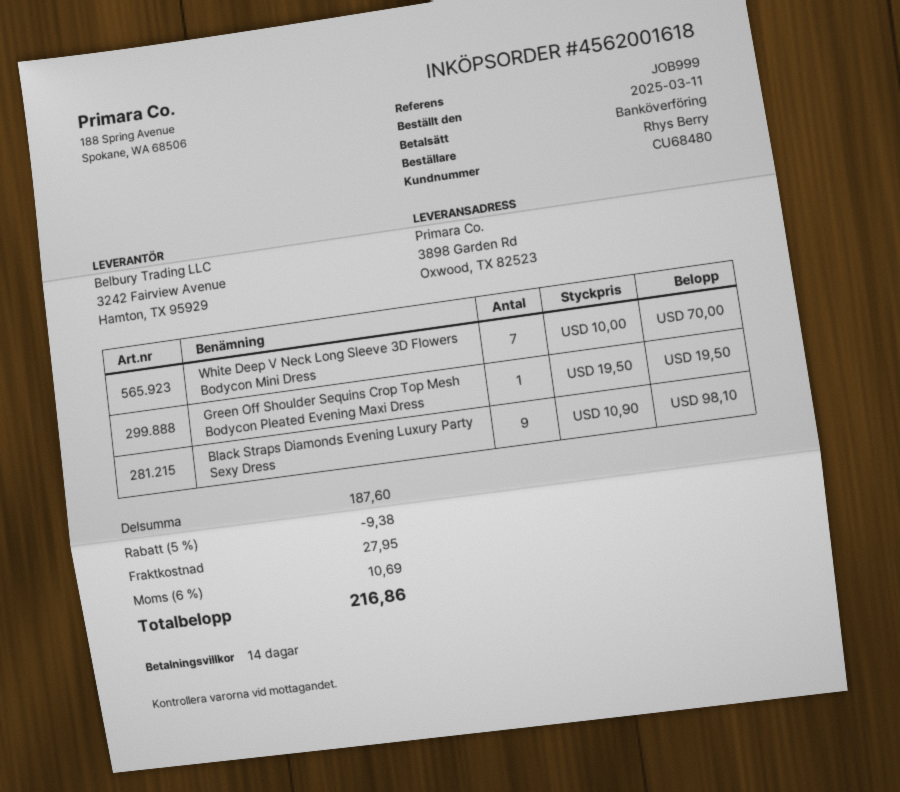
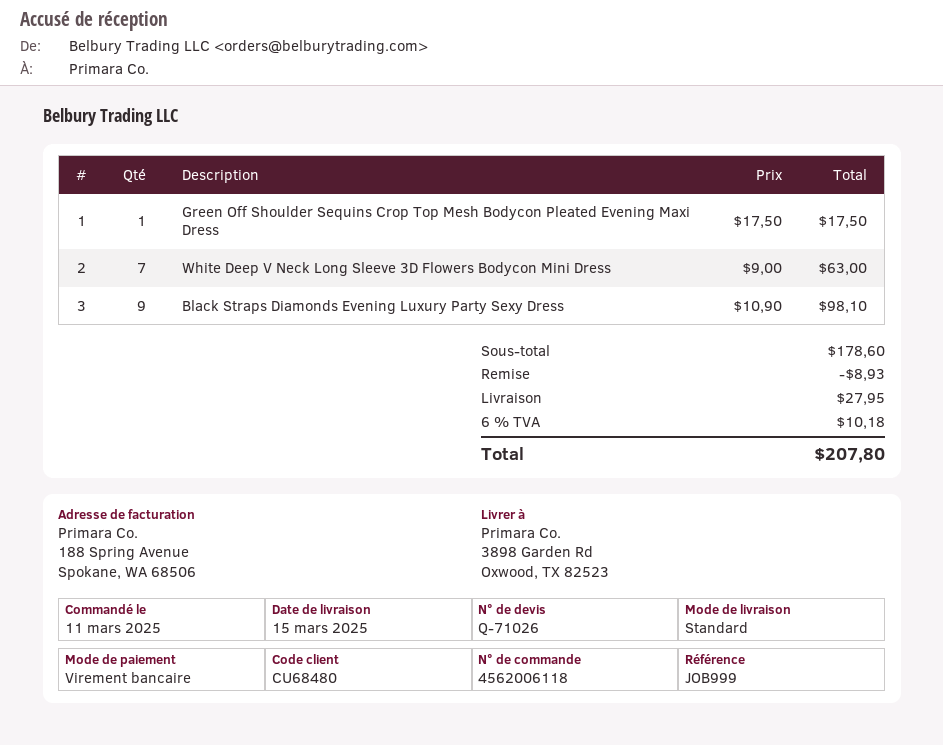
order number: 4562001618 -> 4562006118
White Deep V Neck Long Sleeve 3D Flowers Bodycon Mini Dress: 7 x 10.00 = 70.00 -> 7 x 9.00 = 63.00
Green Off Shoulder Sequins Crop Top Mesh Bodycon Pleated Evening Maxi Dress: 1 x 19.50 = 19.50 -> 1 x 17.50 = 17.50
subtotal: 187.60 -> 178.60
discount: 9.38 -> 8.93
tax: 6% = 10.69 -> 6% = 10.18
total: 216.86 -> 207.80

